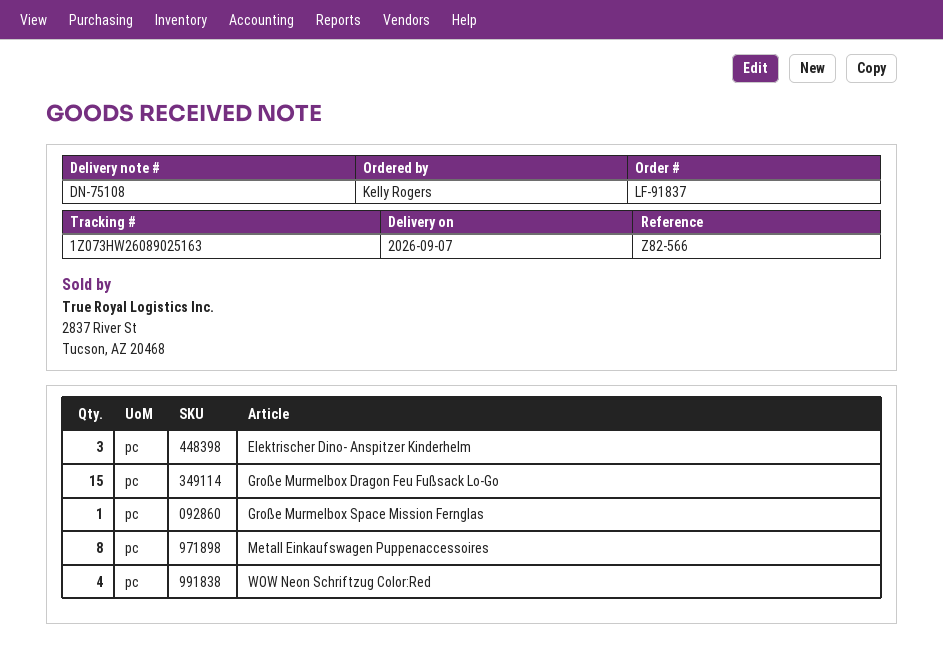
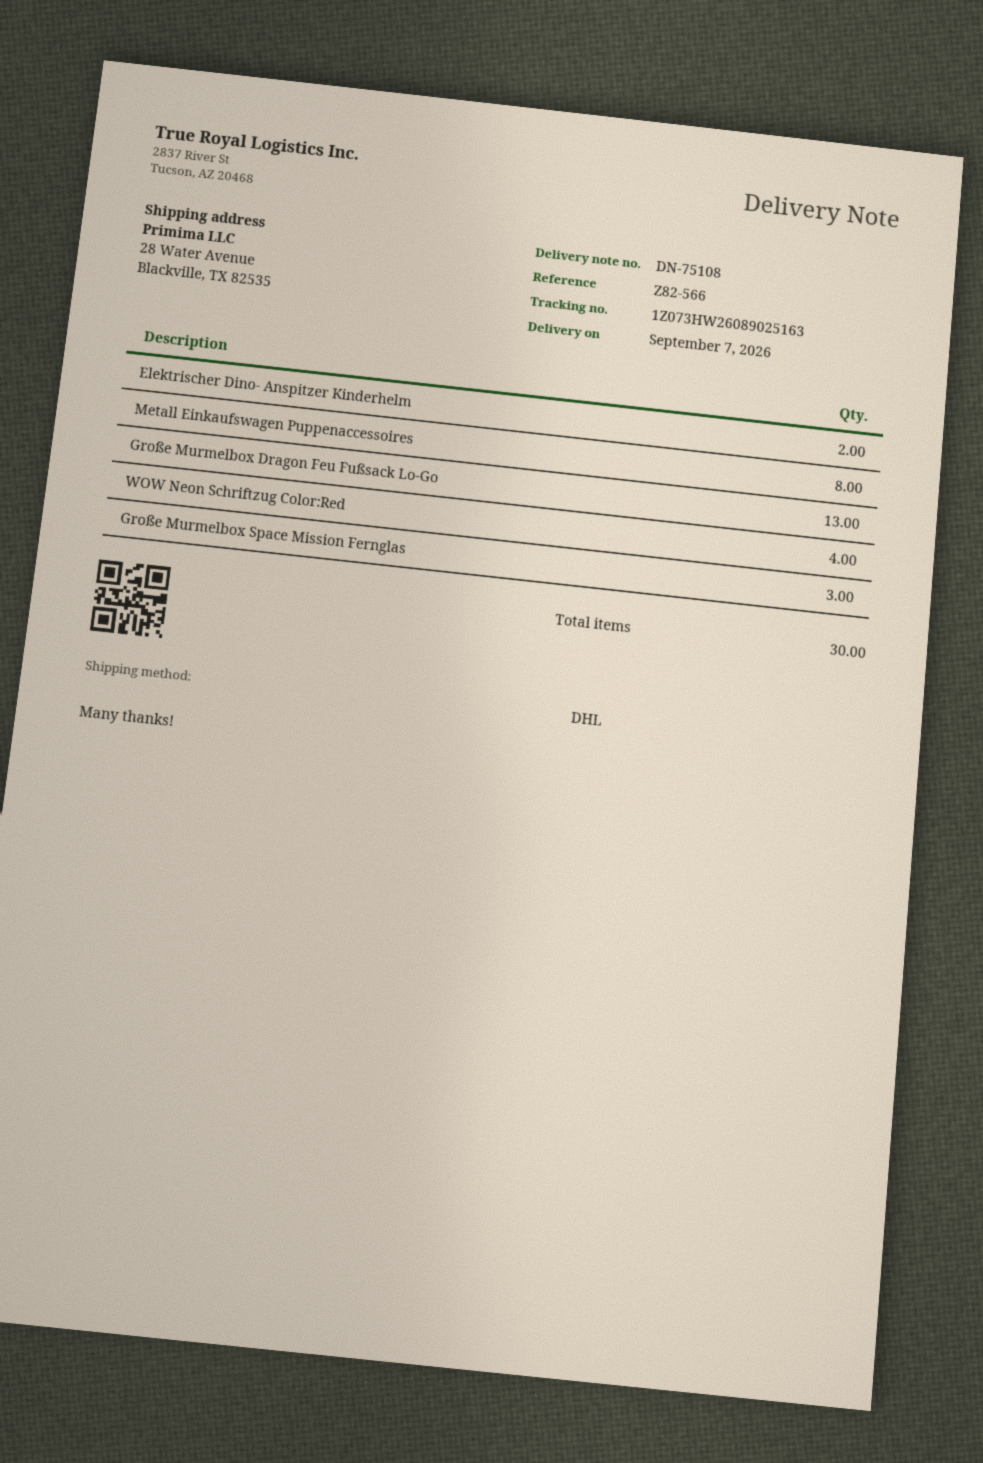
Elektrischer Dino- Anspitzer Kinderhelm: 3 -> 2
Große Murmelbox Dragon Feu Fußsack Lo-Go: 15 -> 13
Große Murmelbox Space Mission Fernglas: 1 -> 3

